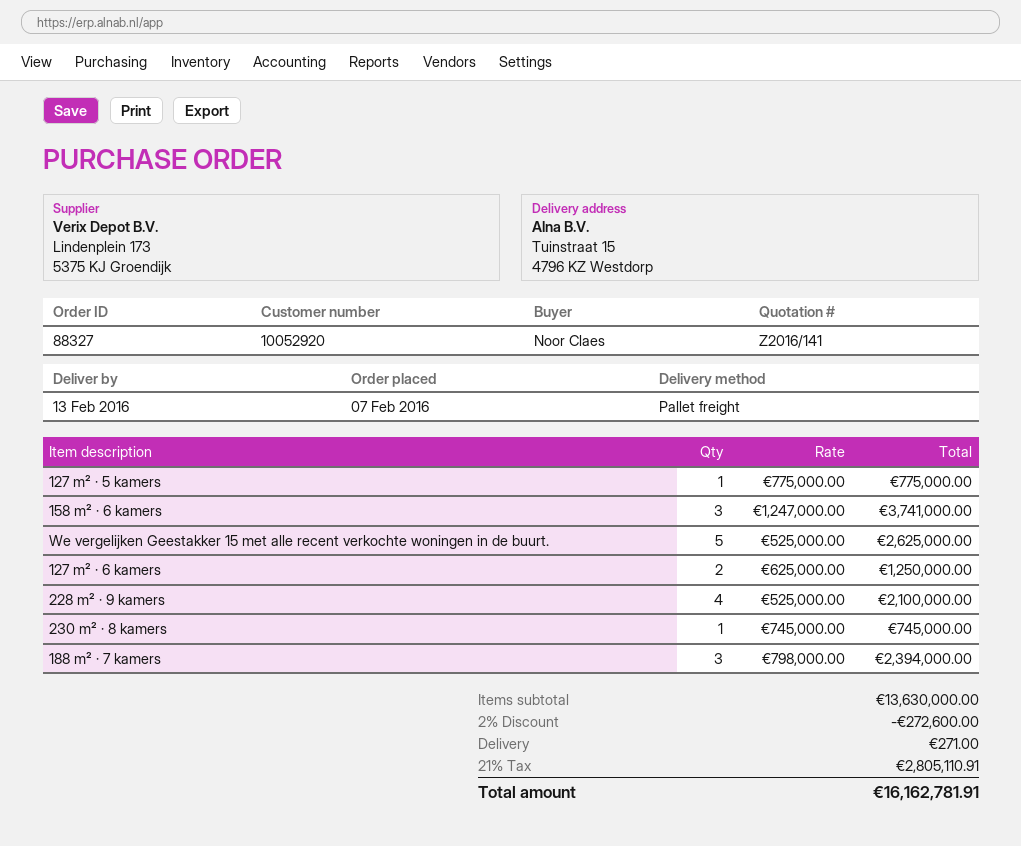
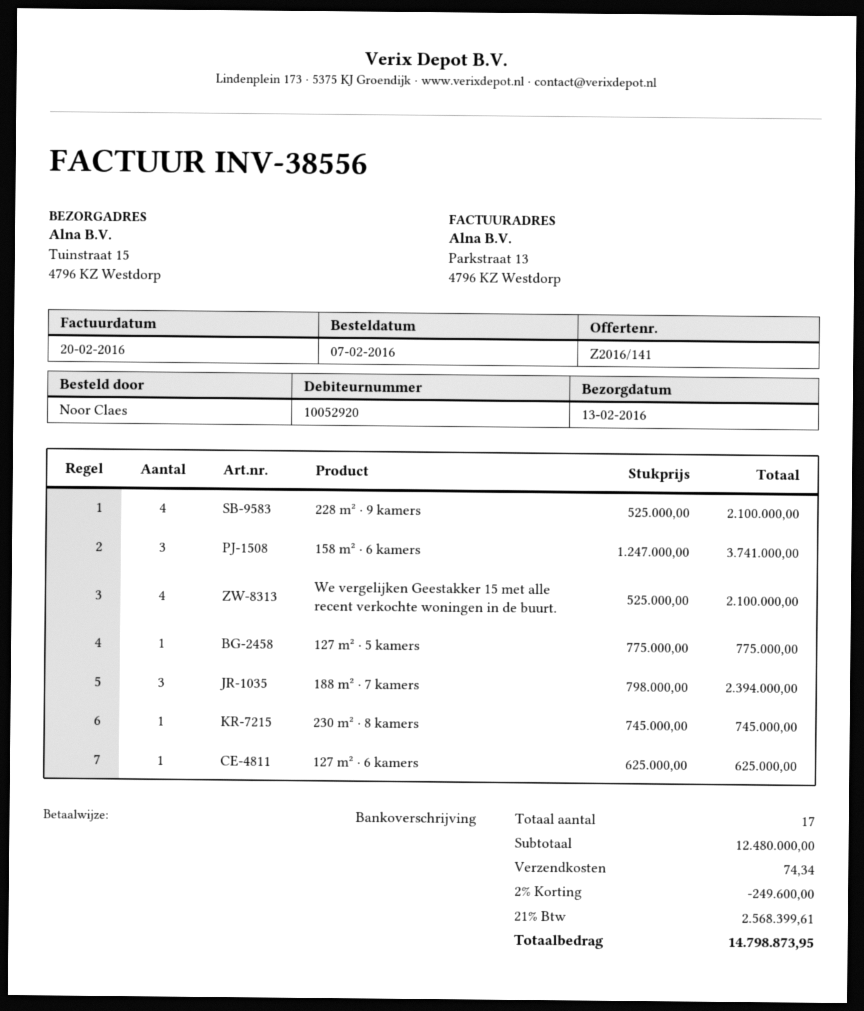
We vergelijken Geestakker 15 met alle recent verkochte woningen in de buurt.: 5 x 525000.00 = 2625000.00 -> 4 x 525000.00 = 2100000.00
127 m² · 6 kamers: 2 x 625000.00 = 1250000.00 -> 1 x 625000.00 = 625000.00
subtotal: 13630000.00 -> 12480000.00
discount: 2% = 272600.00 -> 2% = 249600.00
shipping: 271.00 -> 74.34
tax: 21% = 2805110.91 -> 21% = 2568399.61
total: 16162781.91 -> 14798873.95

